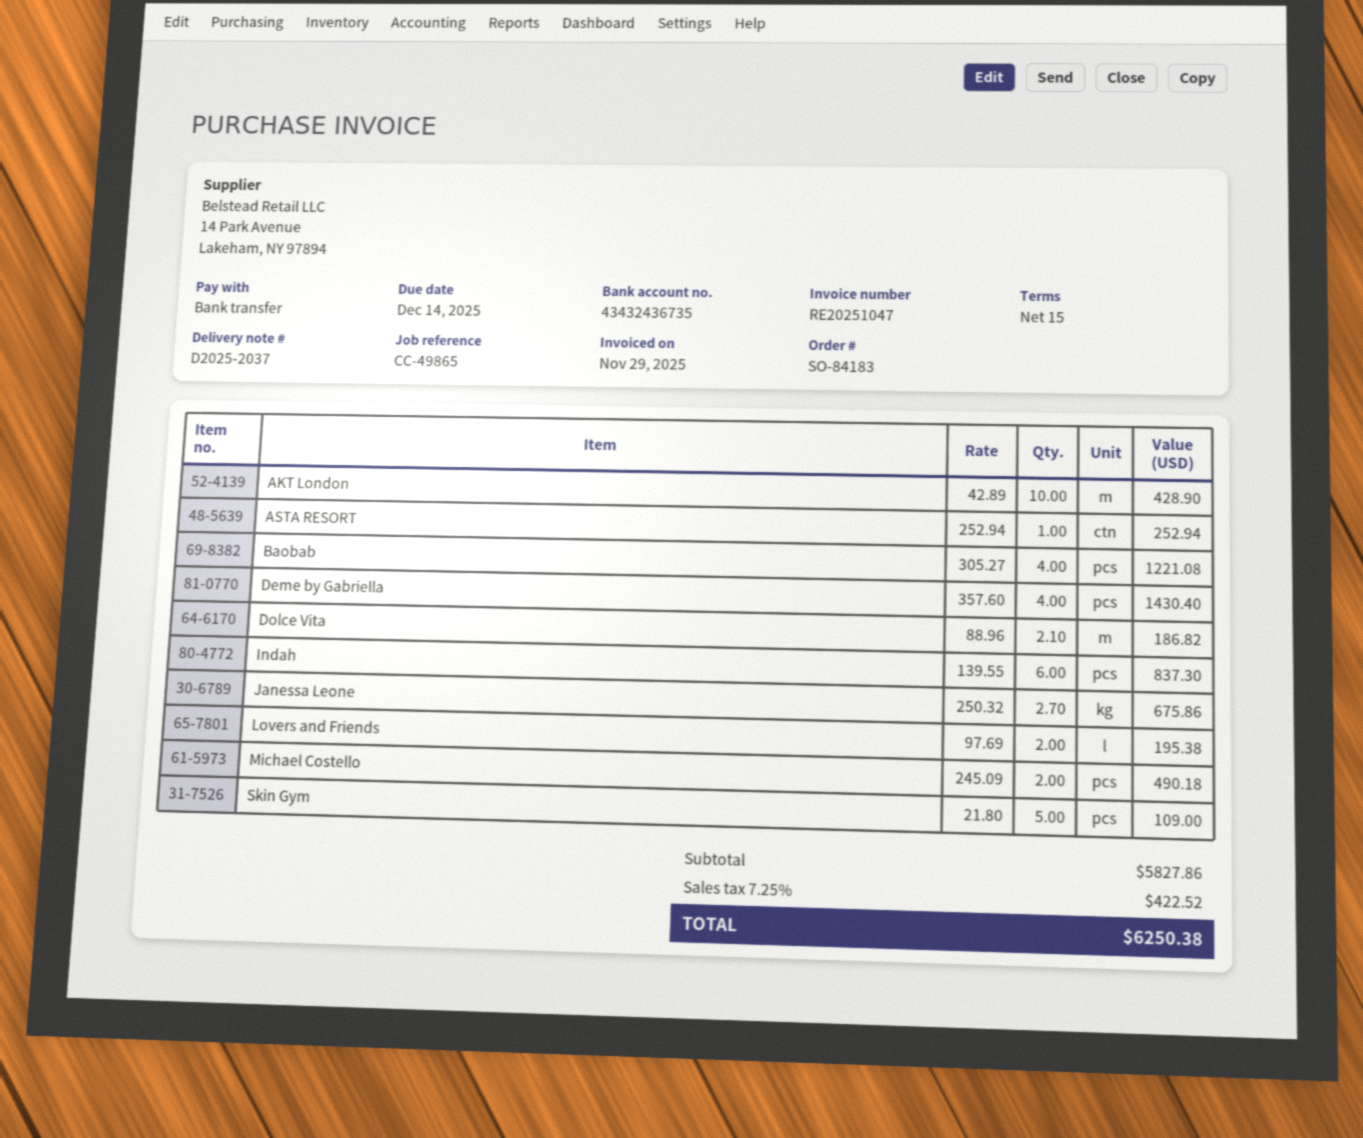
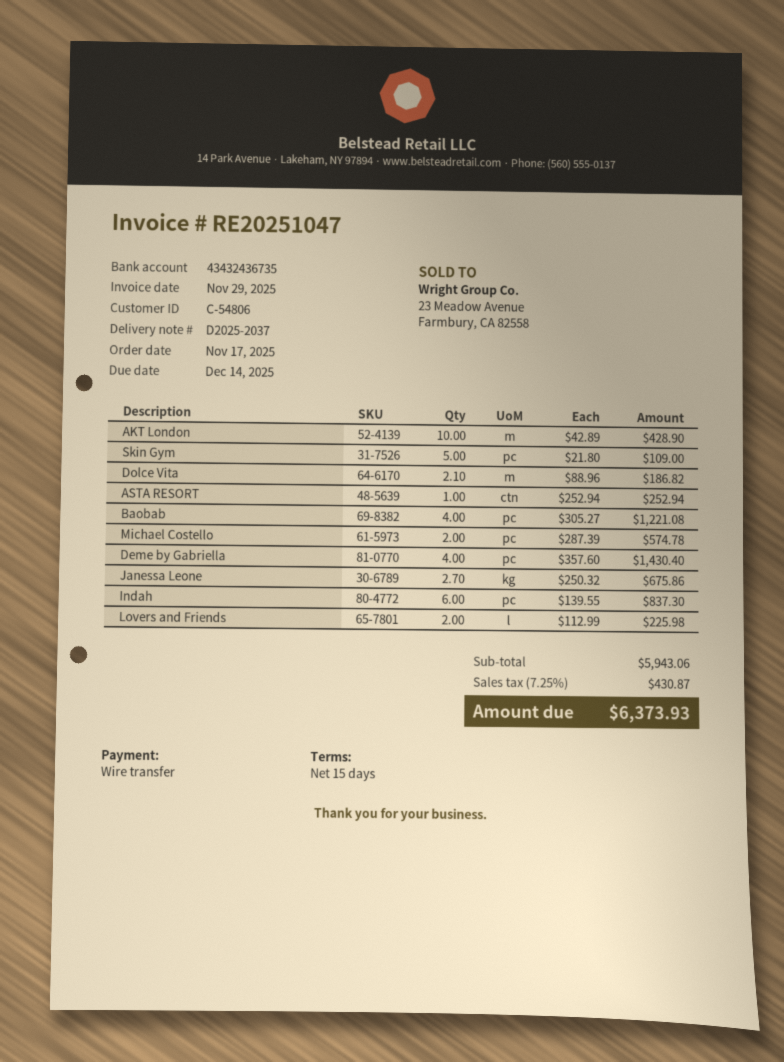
Lovers and Friends: 2 x 97.69 = 195.38 -> 2 x 112.99 = 225.98
Michael Costello: 2 x 245.09 = 490.18 -> 2 x 287.39 = 574.78
subtotal: 5827.86 -> 5943.06
tax: 7.25% = 422.52 -> 7.25% = 430.87
total: 6250.38 -> 6373.93

